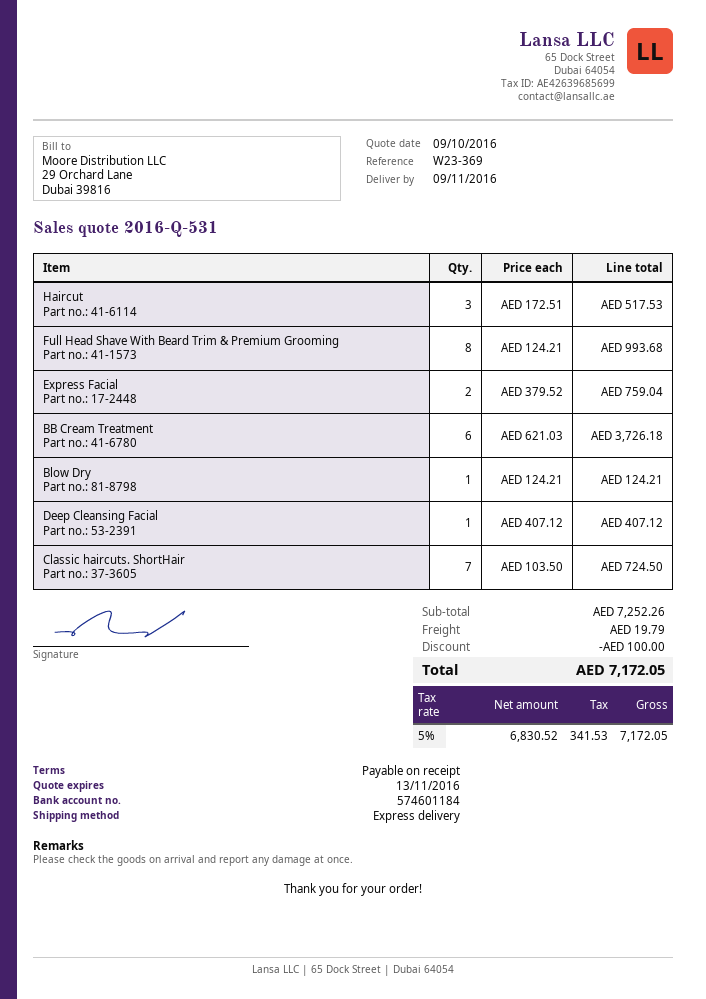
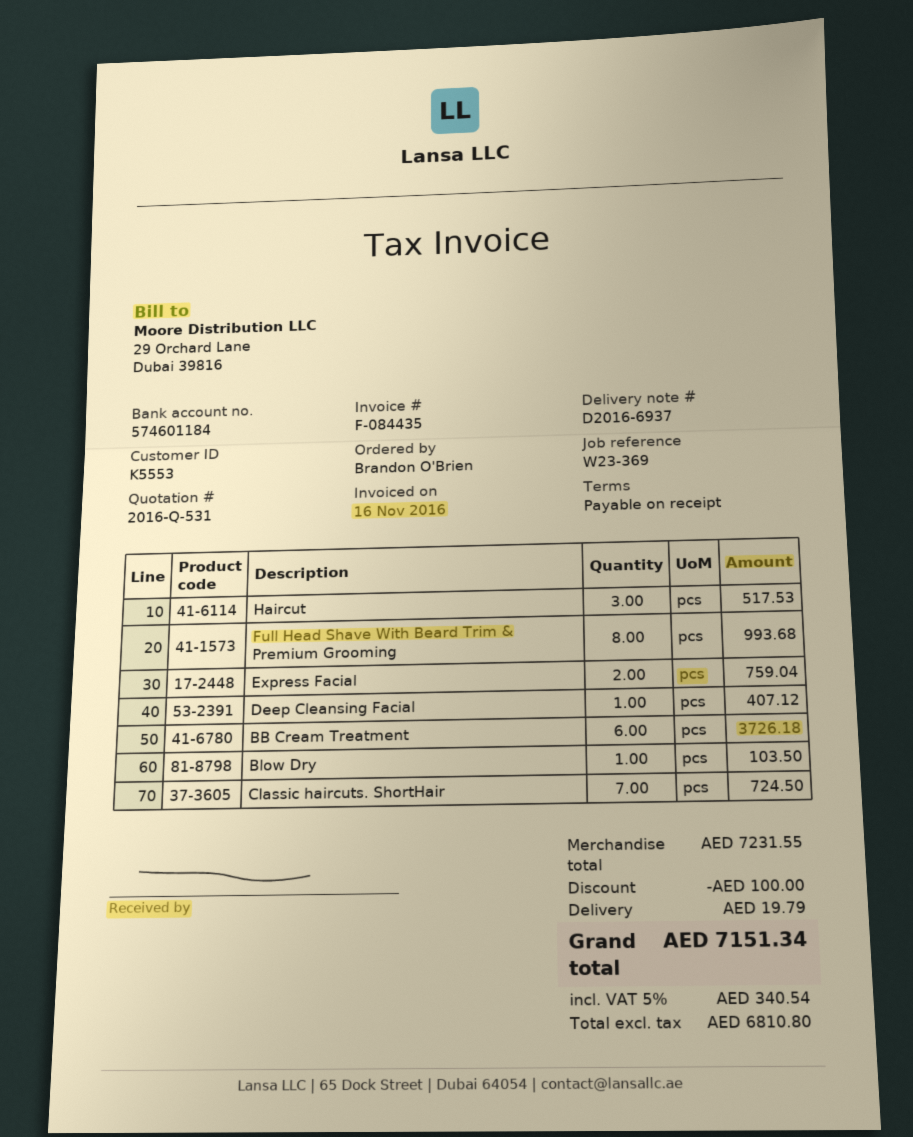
Blow Dry: 1 for 124.21 -> 1 for 103.50
subtotal: 7252.26 -> 7231.55
net: 6830.52 -> 6810.80
tax: 5% = 341.53 -> 5% = 340.54
total: 7172.05 -> 7151.34

